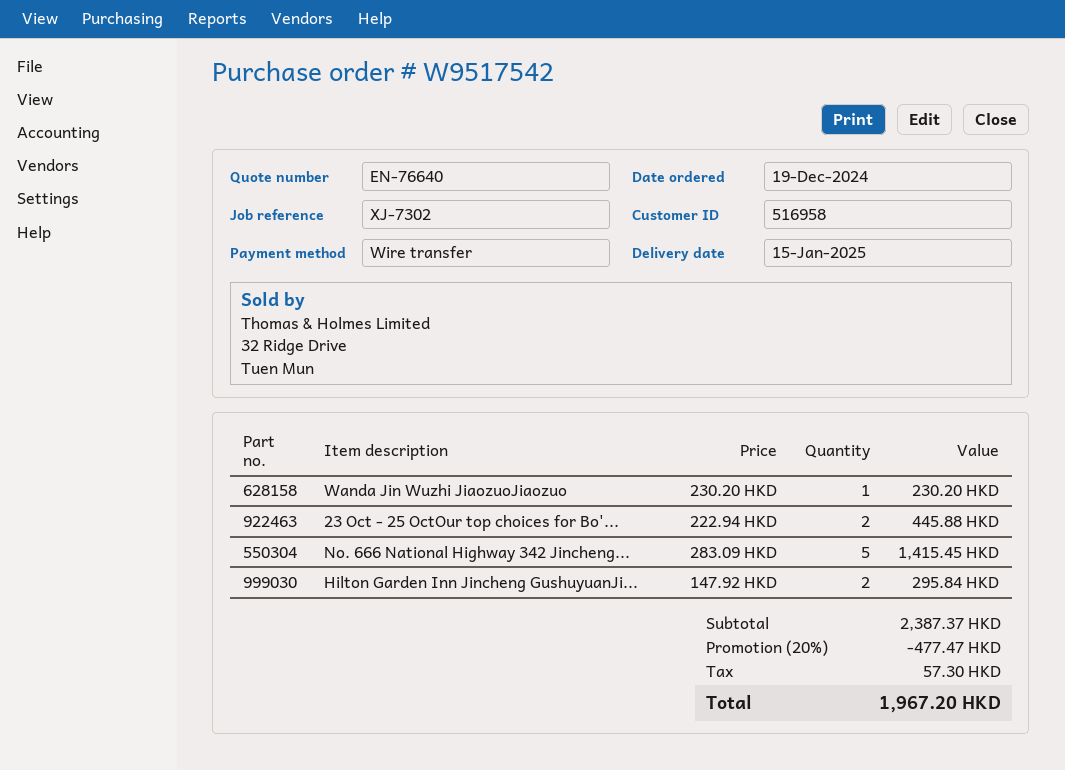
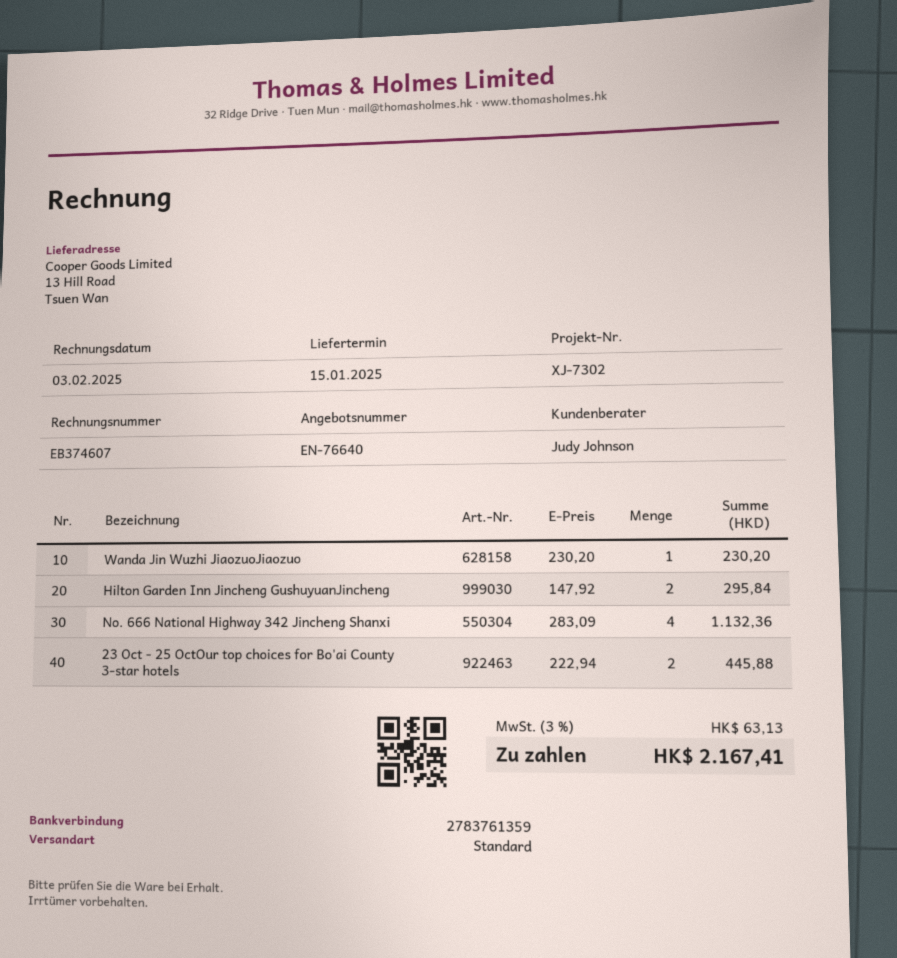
No. 666 National Highway 342 Jincheng...: 5 x 283.09 = 1415.45 -> 4 x 283.09 = 1132.36
discount: 20% = 477.47 -> none
tax: 57.30 -> 63.13
total: 1967.20 -> 2167.41

